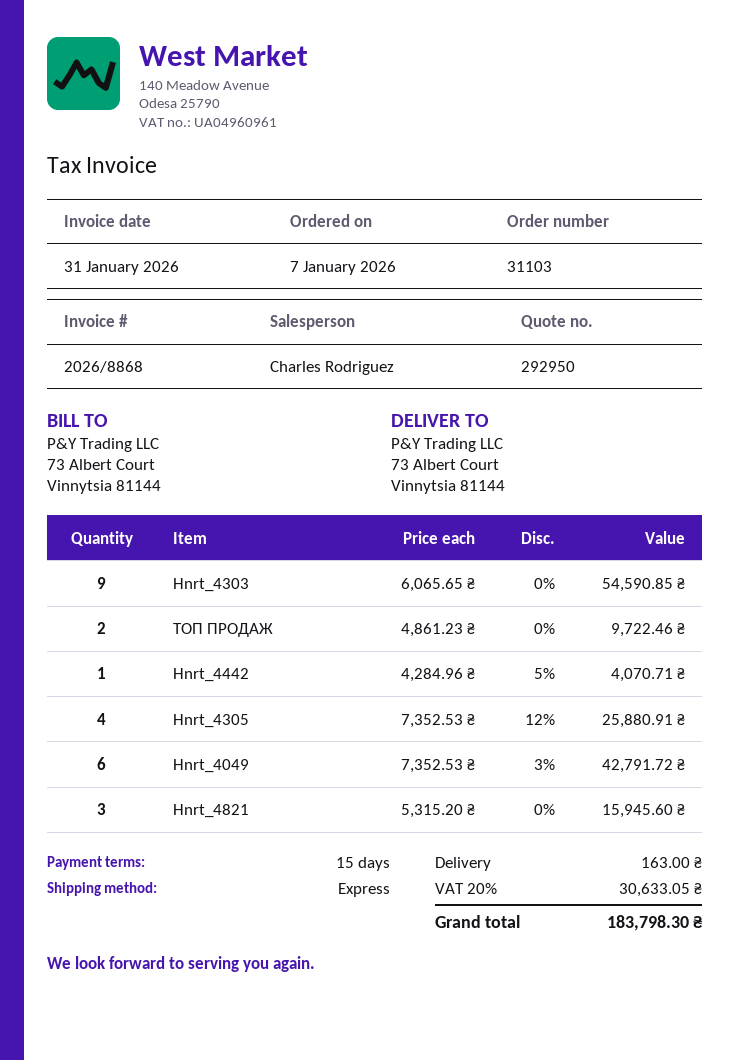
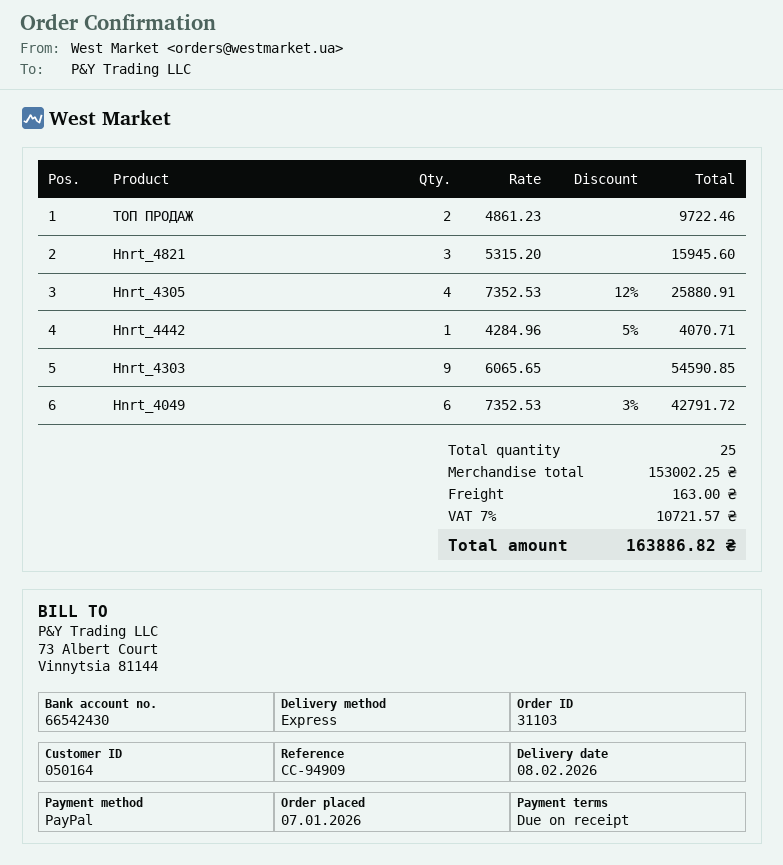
payment terms: 15 days -> on receipt
tax: 20% = 30633.05 -> 7% = 10721.57
total: 183798.30 -> 163886.82

